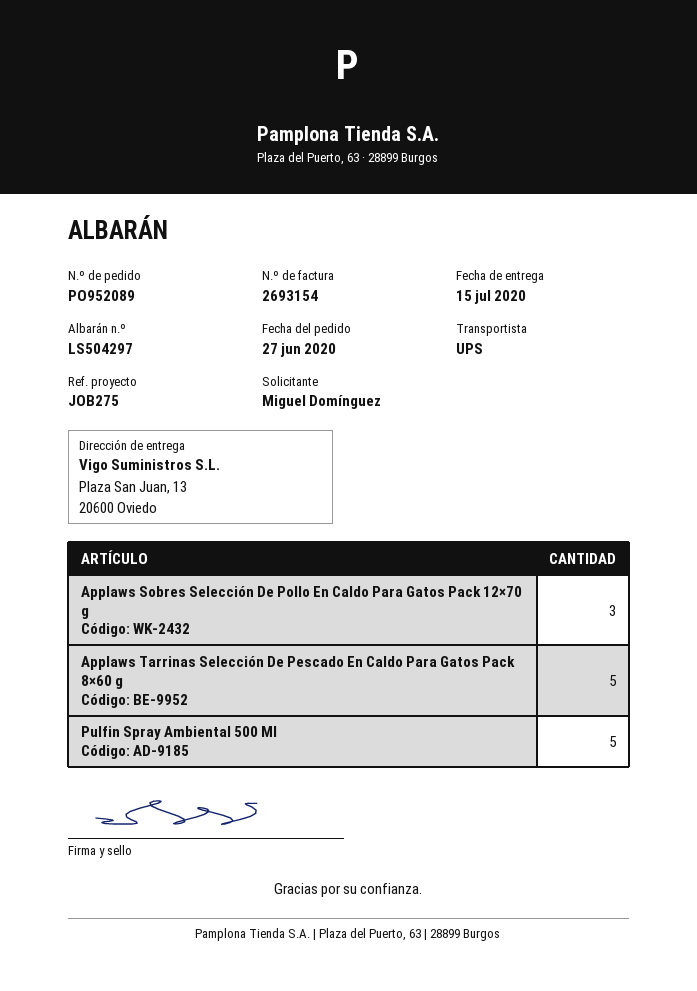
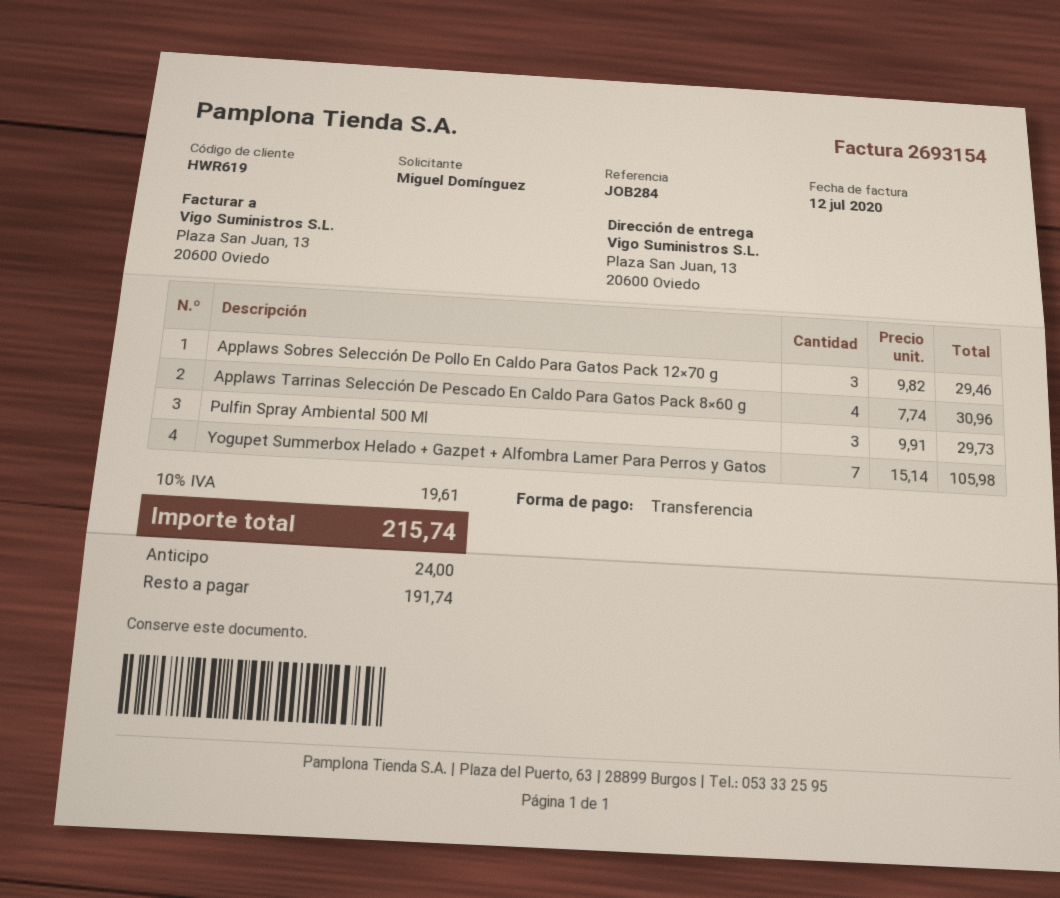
reference: JOB275 -> JOB284
Applaws Tarrinas Selección De Pescado En Caldo Para Gatos Pack 8×60 g: 5 -> 4
Pulfin Spray Ambiental 500 Ml: 5 -> 3
Yogupet Summerbox Helado + Gazpet + Alfombra Lamer Para Perros y Gatos: none -> 7

